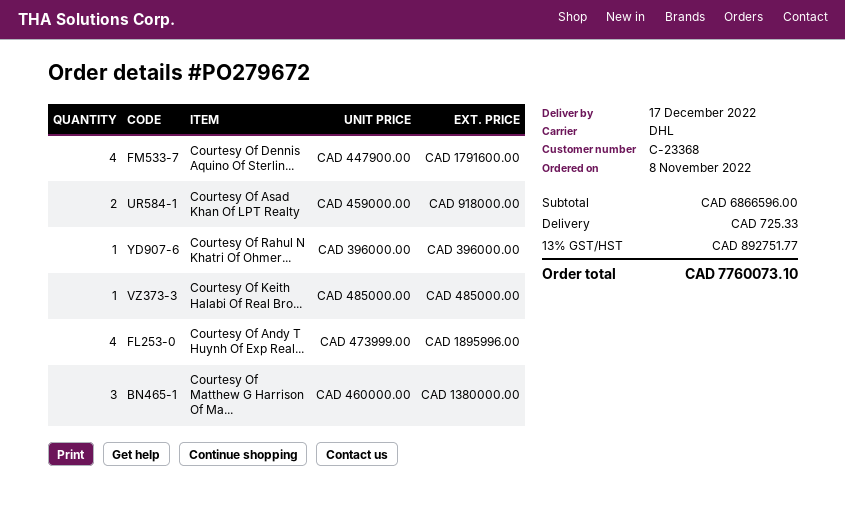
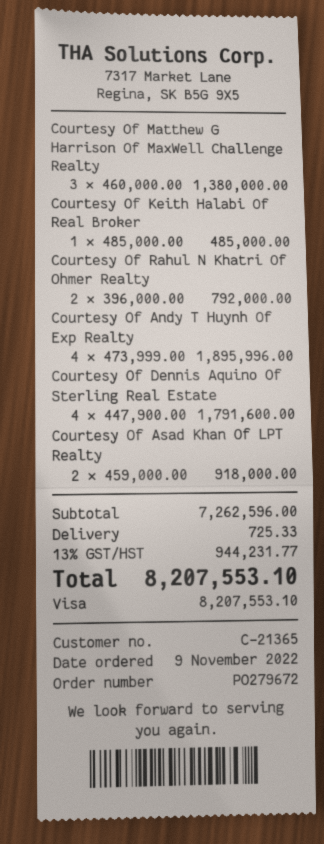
order date: 2022-11-08 -> 2022-11-09
customer number: C-23368 -> C-21365
Courtesy Of Rahul N Khatri Of Ohmer...: 1 x 396000.00 = 396000.00 -> 2 x 396000.00 = 792000.00
subtotal: 6866596.00 -> 7262596.00
tax: 13% = 892751.77 -> 13% = 944231.77
total: 7760073.10 -> 8207553.10

